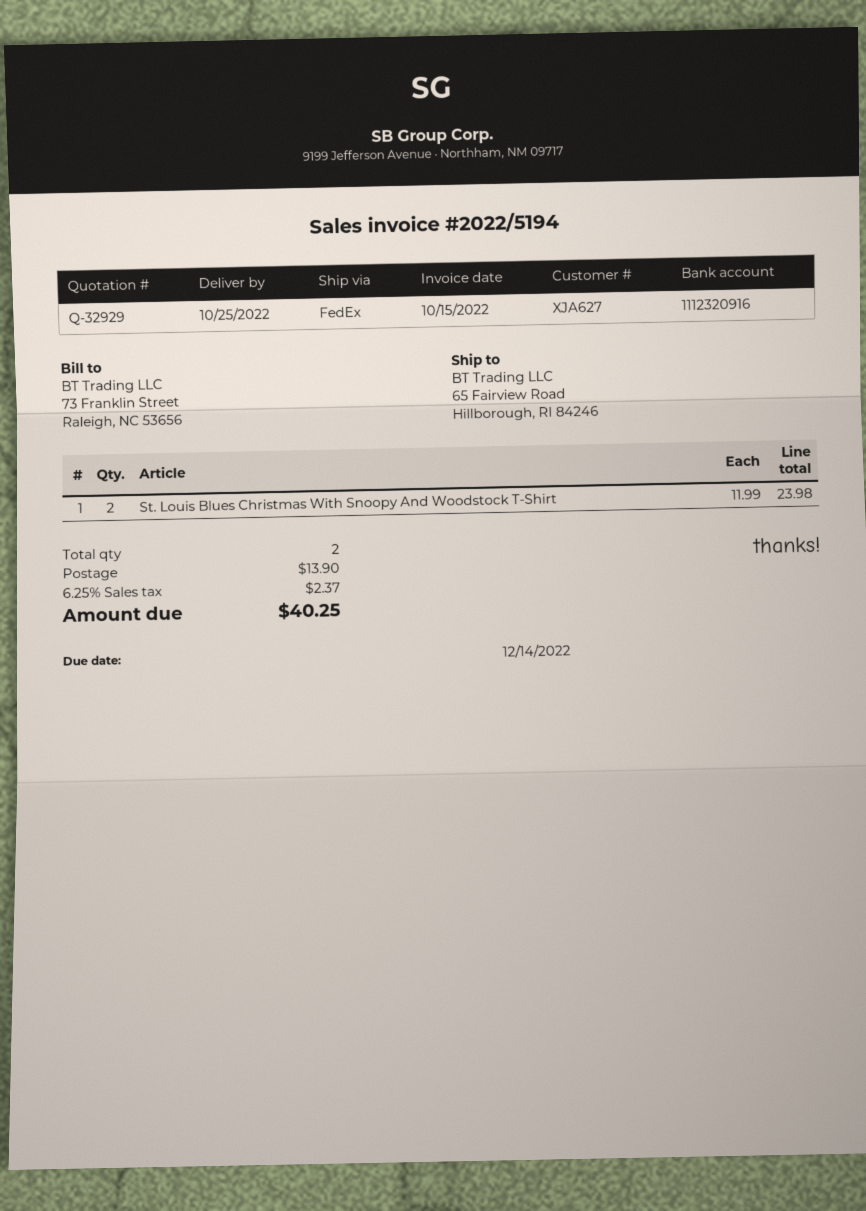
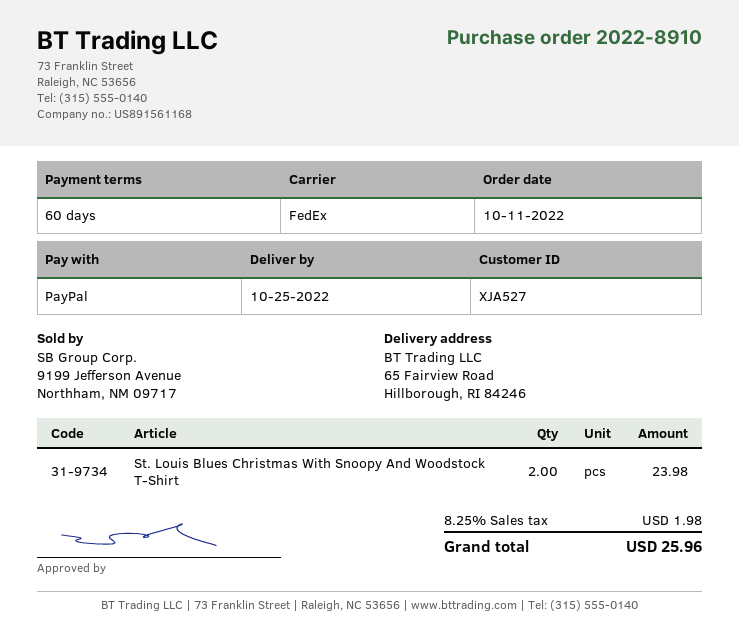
customer number: XJA627 -> XJA527
shipping: 13.90 -> none
tax: 6.25% = 2.37 -> 8.25% = 1.98
total: 40.25 -> 25.96

